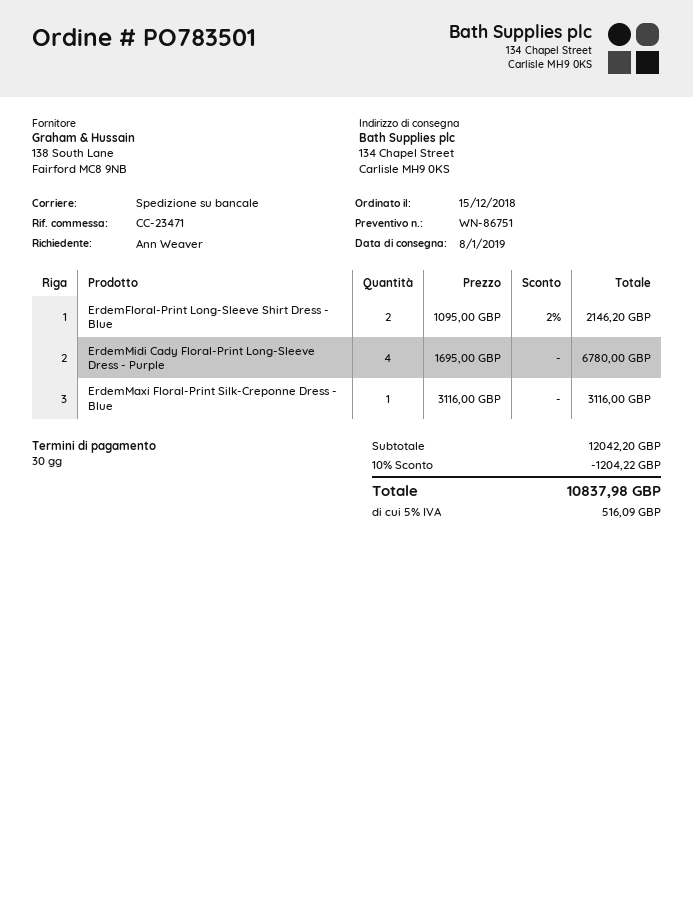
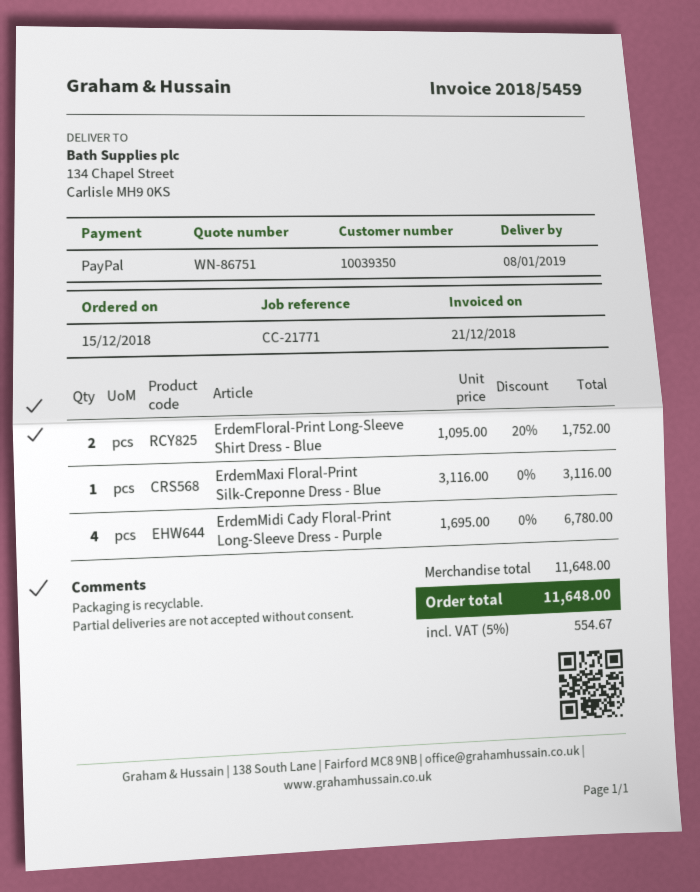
reference: CC-23471 -> CC-21771
ErdemFloral-Print Long-Sleeve Shirt Dress - Blue: 2 x 1095.00 - 2% = 2146.20 -> 2 x 1095.00 - 20% = 1752.00
subtotal: 12042.20 -> 11648.00
discount: 10% = 1204.22 -> none
tax: 5% = 516.09 -> 5% = 554.67
total: 10837.98 -> 11648.00

